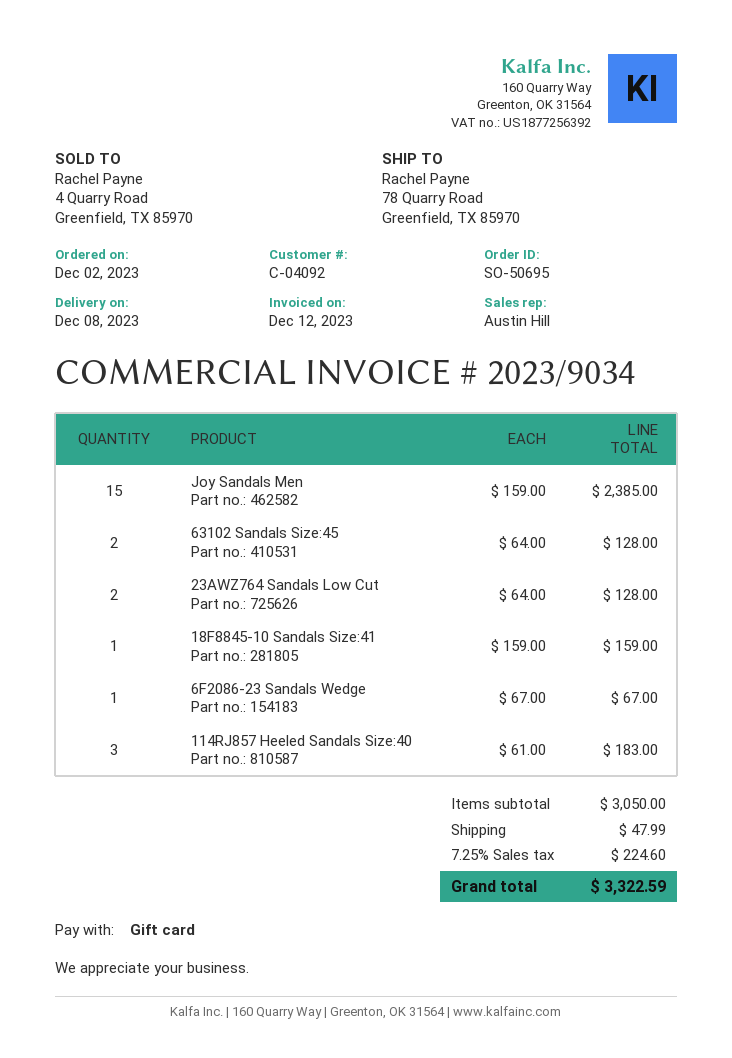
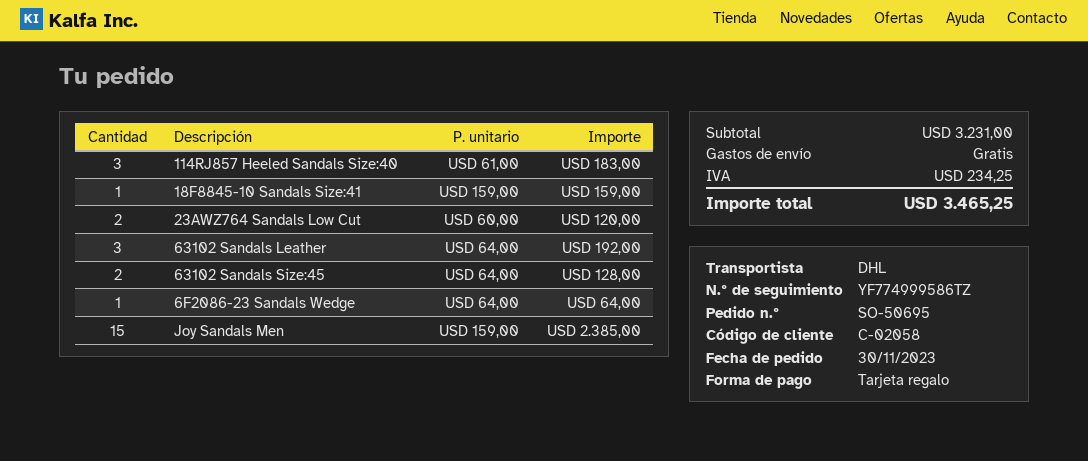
order date: 2023-12-02 -> 2023-11-30
customer number: C-04092 -> C-02058
23AWZ764 Sandals Low Cut: 2 x 64.00 = 128.00 -> 2 x 60.00 = 120.00
6F2086-23 Sandals Wedge: 1 x 67.00 = 67.00 -> 1 x 64.00 = 64.00
63102 Sandals Leather: none -> 3 x 64.00 = 192.00
subtotal: 3050.00 -> 3231.00
shipping: 47.99 -> 0.00
tax: 224.60 -> 234.25
total: 3322.59 -> 3465.25

